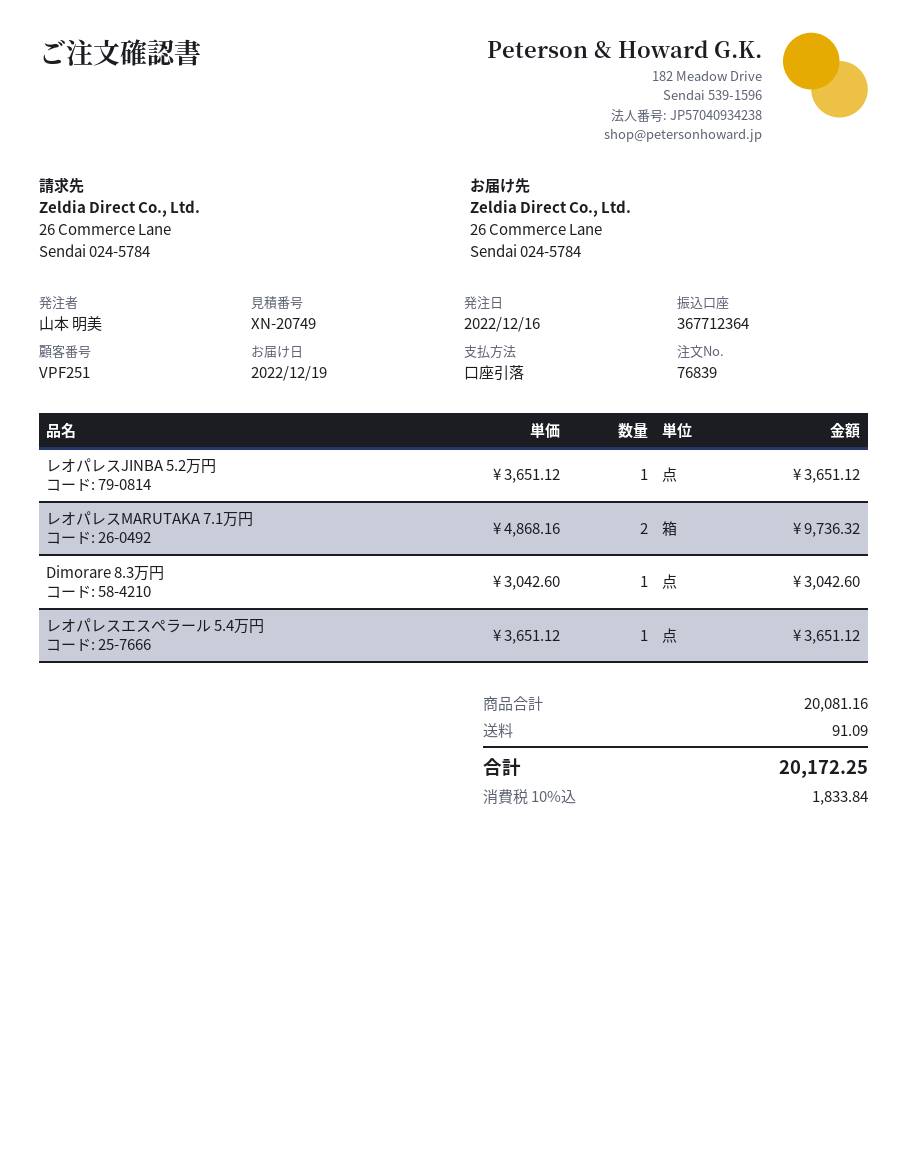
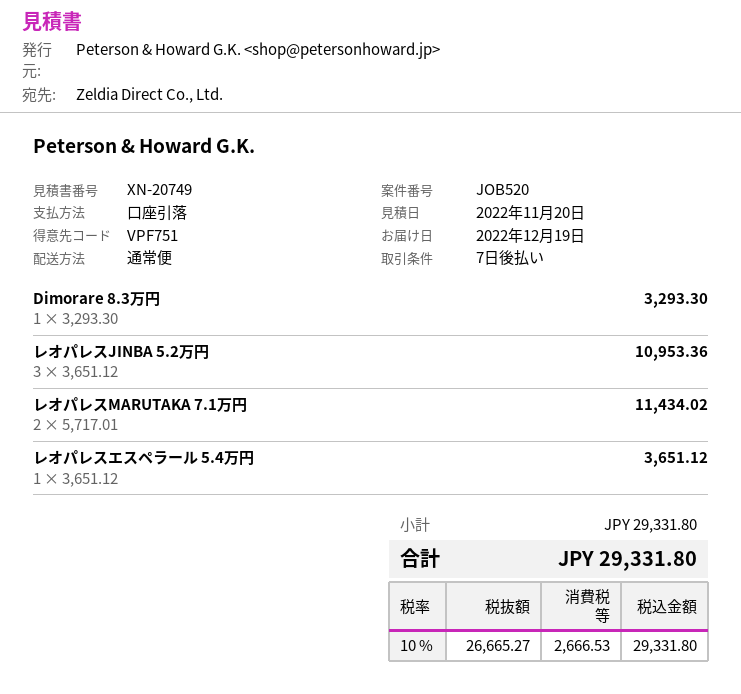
customer number: VPF251 -> VPF751
レオパレスJINBA 5.2万円: 1 x 3651.12 = 3651.12 -> 3 x 3651.12 = 10953.36
レオパレスMARUTAKA 7.1万円: 2 x 4868.16 = 9736.32 -> 2 x 5717.01 = 11434.02
Dimorare 8.3万円: 1 x 3042.60 = 3042.60 -> 1 x 3293.30 = 3293.30
subtotal: 20081.16 -> 29331.80
shipping: 91.09 -> none
tax: 10% = 1833.84 -> 10% = 2666.53
total: 20172.25 -> 29331.80

